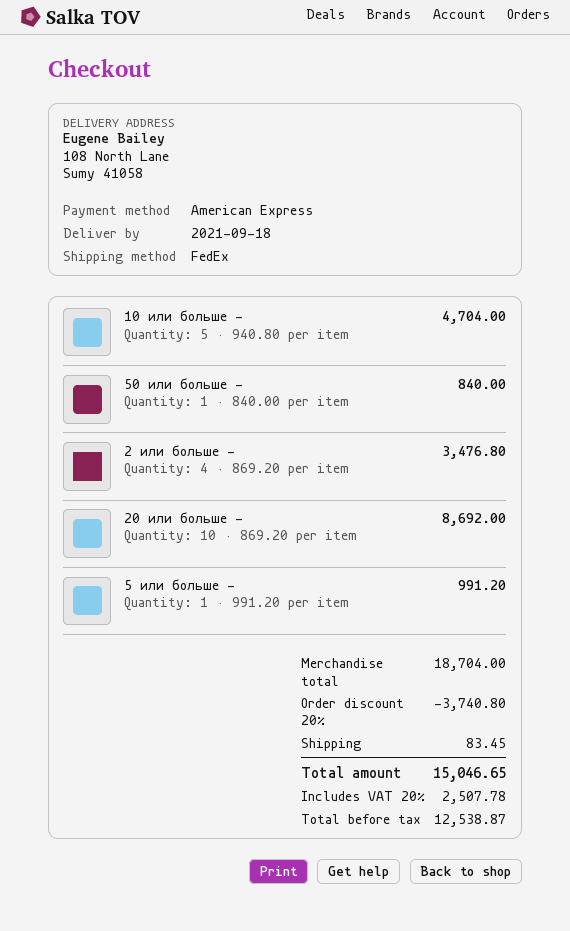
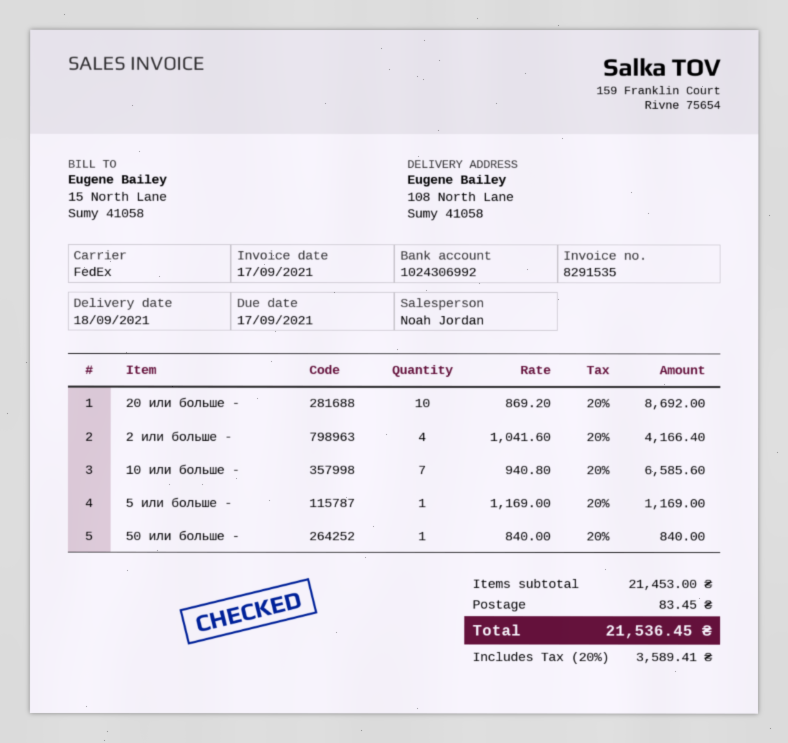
10 или больше -: 5 x 940.80 = 4704.00 -> 7 x 940.80 = 6585.60
2 или больше -: 4 x 869.20 = 3476.80 -> 4 x 1041.60 = 4166.40
5 или больше -: 1 x 991.20 = 991.20 -> 1 x 1169.00 = 1169.00
subtotal: 18704.00 -> 21453.00
discount: 20% = 3740.80 -> none
tax: 20% = 2507.78 -> 20% = 3589.41
total: 15046.65 -> 21536.45

